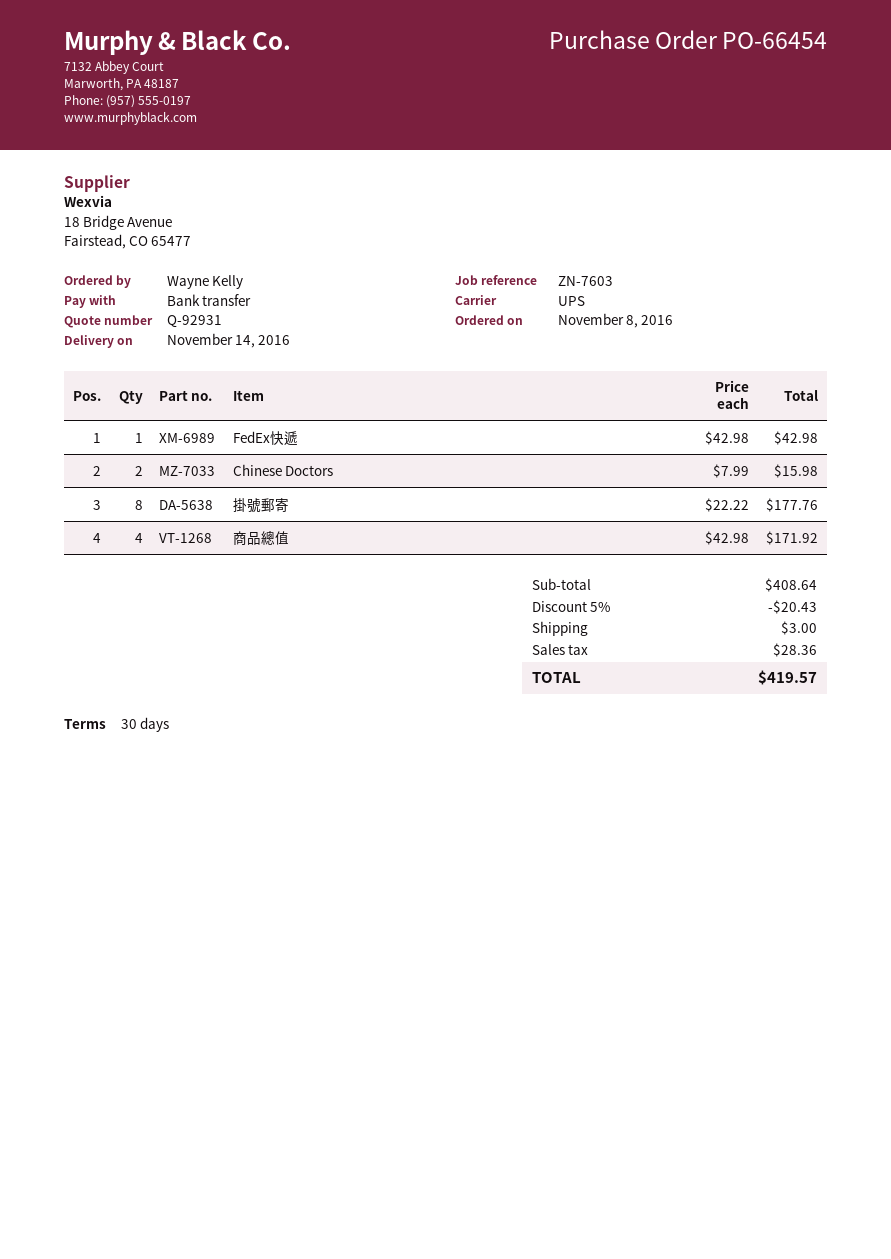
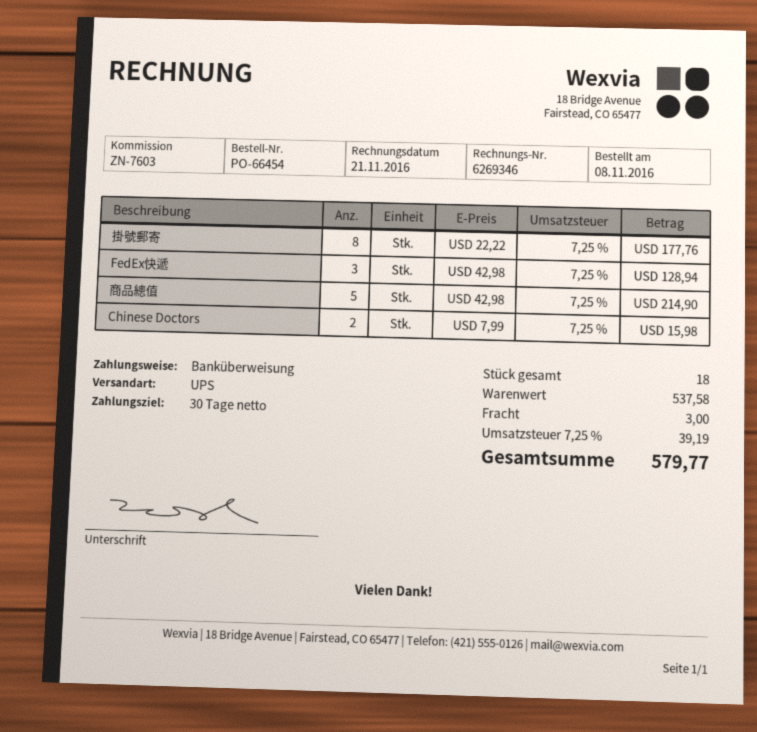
FedEx快遞: 1 x 42.98 = 42.98 -> 3 x 42.98 = 128.94
商品總值: 4 x 42.98 = 171.92 -> 5 x 42.98 = 214.90
subtotal: 408.64 -> 537.58
discount: 5% = 20.43 -> none
tax: 28.36 -> 39.19
total: 419.57 -> 579.77

